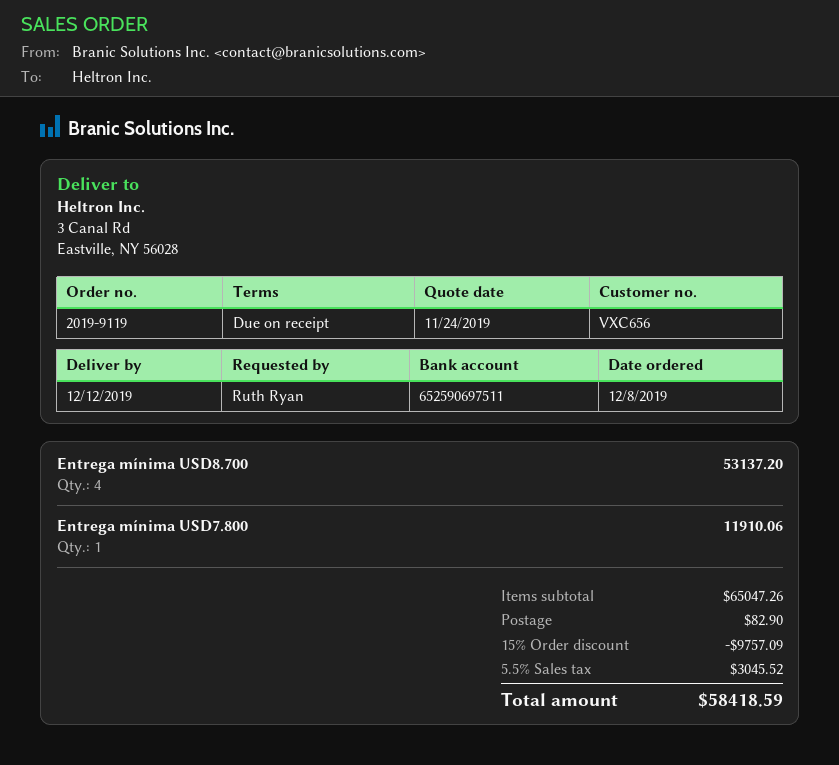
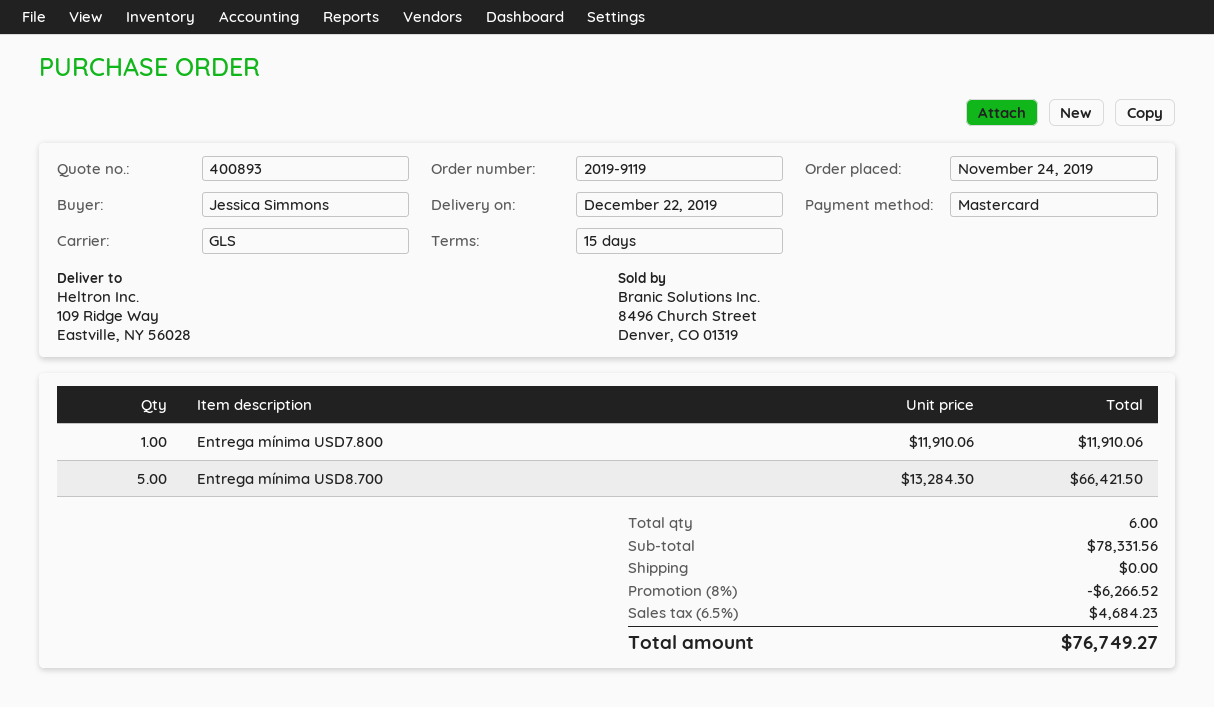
order date: 2019-12-08 -> 2019-11-24
delivery date: 2019-12-12 -> 2019-12-22
payment terms: on receipt -> 15 days
ordered by: Ruth Ryan -> Jessica Simmons
ship to: 3 Canal Rd, Eastville, NY 56028 -> 109 Ridge Way, Eastville, NY 56028
Entrega mínima USD8.700: 4 for 53137.20 -> 5 for 66421.50
subtotal: 65047.26 -> 78331.56
discount: 15% = 9757.09 -> 8% = 6266.52
shipping: 82.90 -> 0.00
tax: 5.5% = 3045.52 -> 6.5% = 4684.23
total: 58418.59 -> 76749.27

